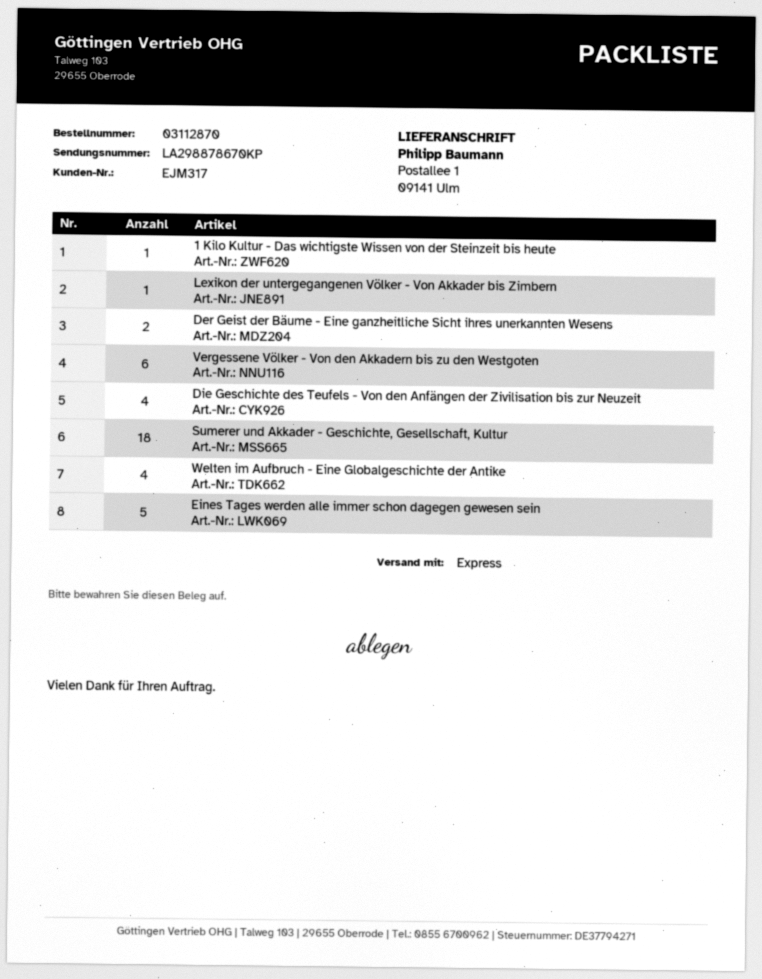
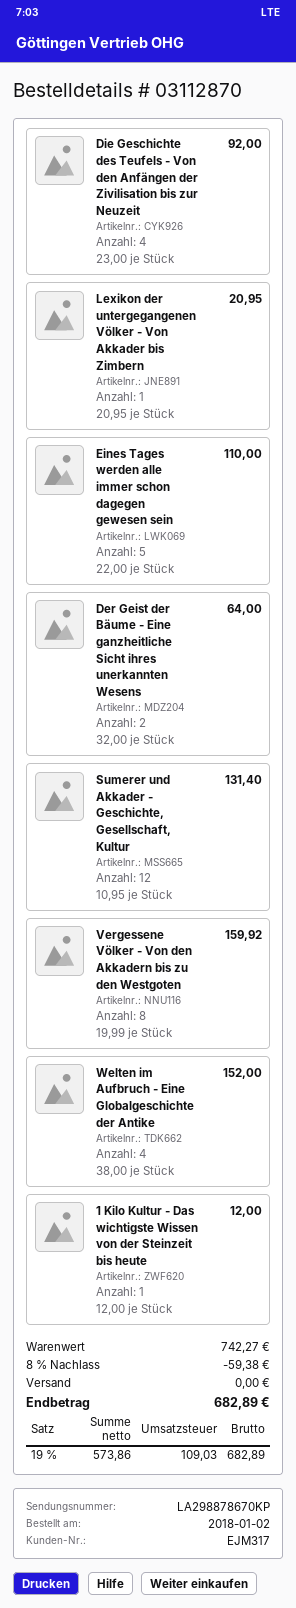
Vergessene Völker - Von den Akkadern bis zu den Westgoten: 6 -> 8
Sumerer und Akkader - Geschichte, Gesellschaft, Kultur: 18 -> 12

